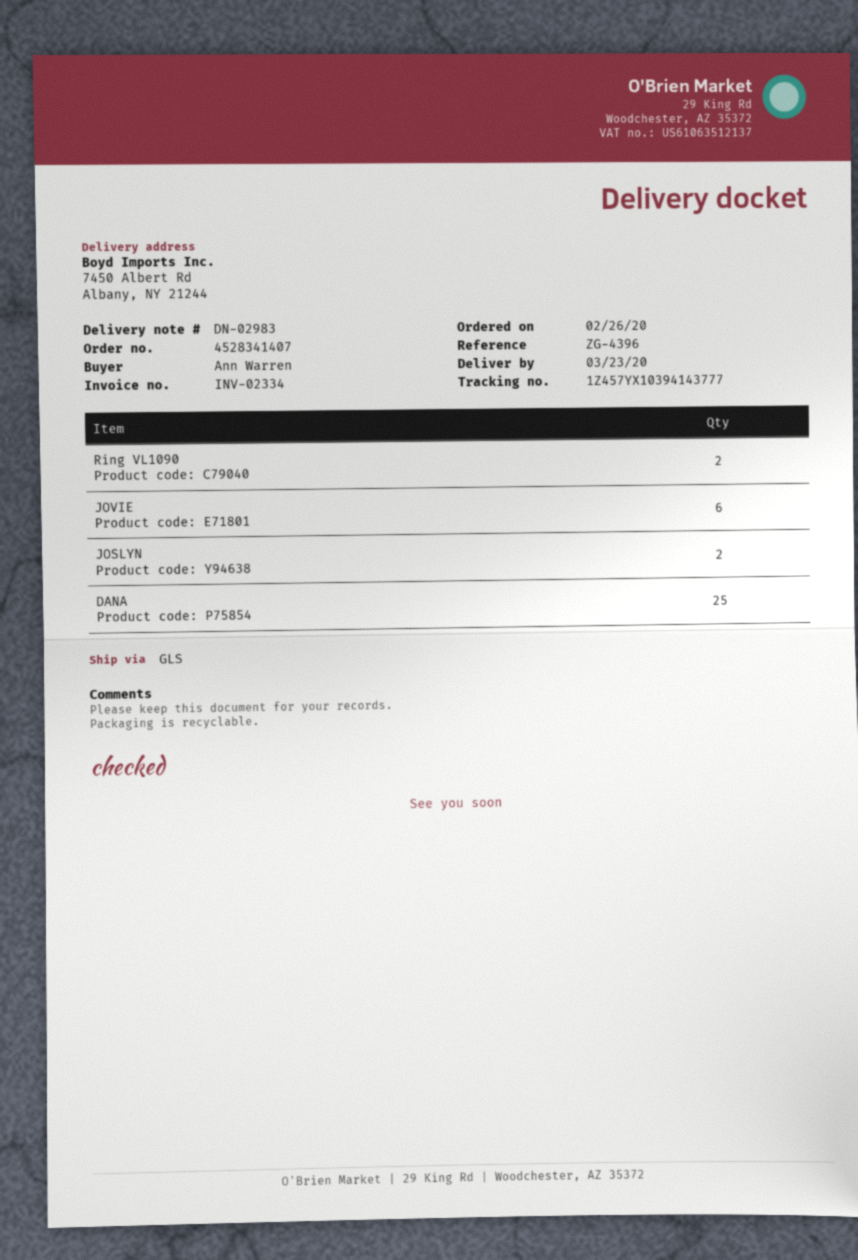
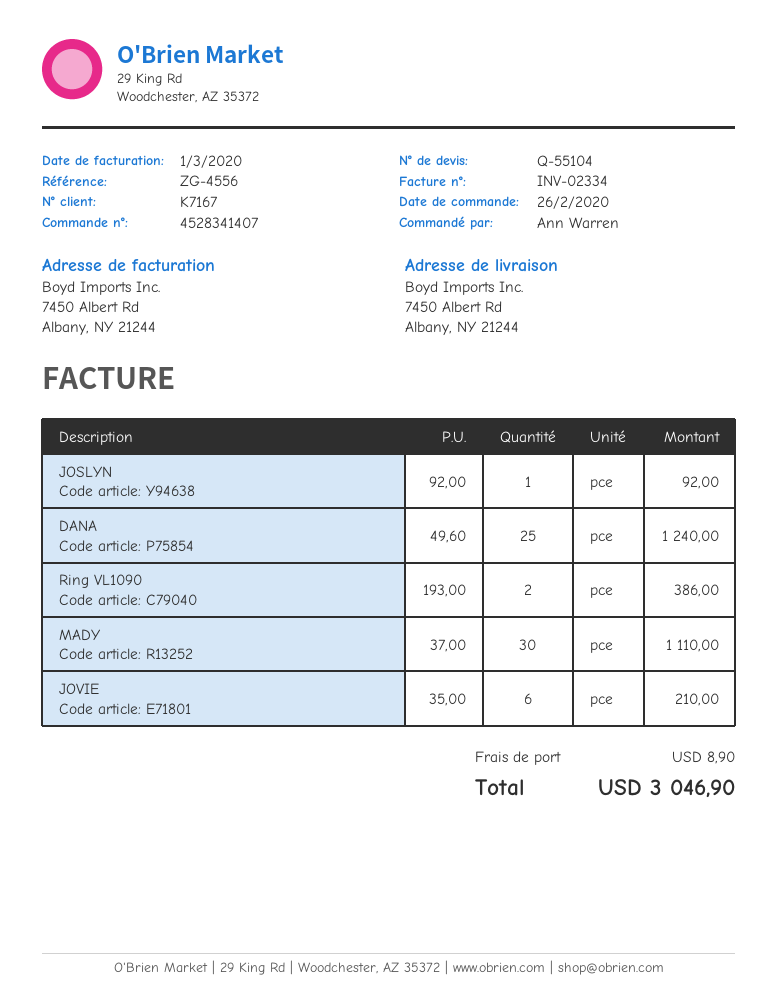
reference: ZG-4396 -> ZG-4556
JOSLYN: 2 -> 1
MADY: none -> 30

